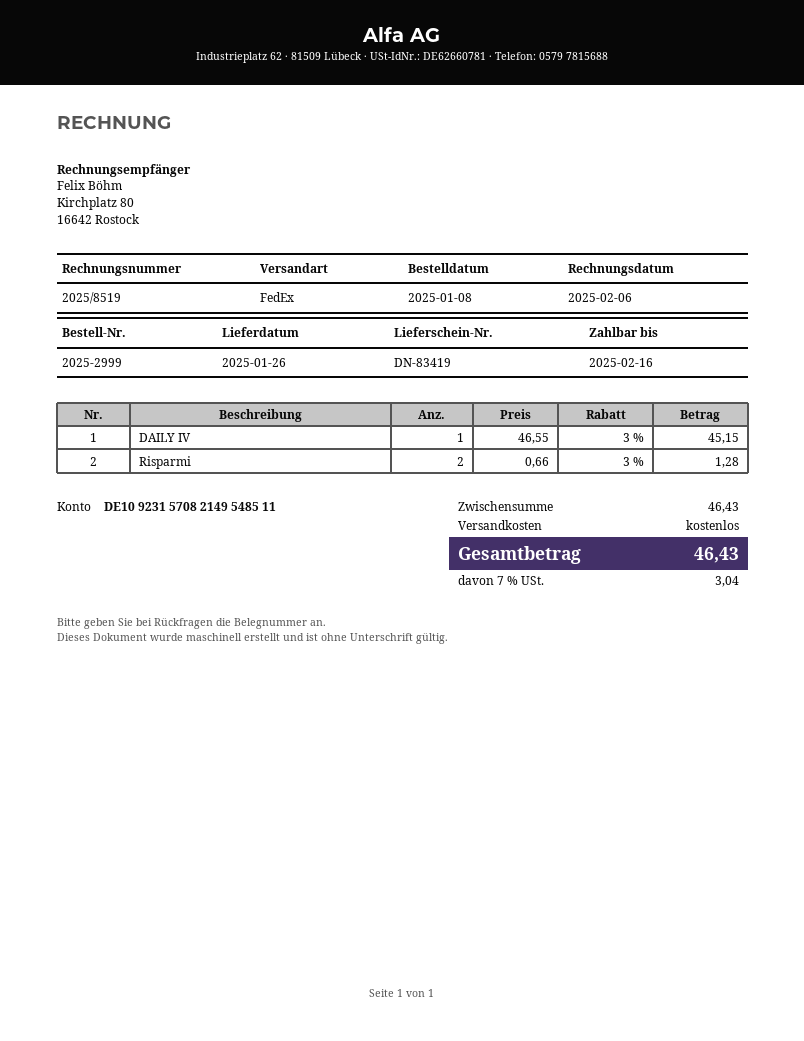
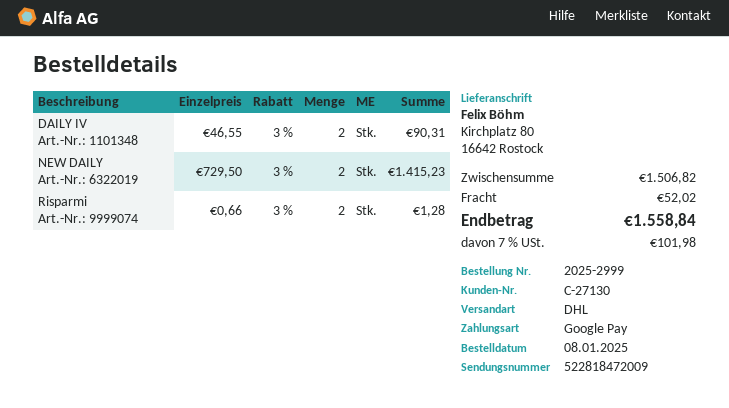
shipping method: FedEx -> DHL
DAILY IV: 1 x 46.55 - 3% = 45.15 -> 2 x 46.55 - 3% = 90.31
NEW DAILY: none -> 2 x 729.50 - 3% = 1415.23
subtotal: 46.43 -> 1506.82
shipping: 0.00 -> 52.02
tax: 7% = 3.04 -> 7% = 101.98
total: 46.43 -> 1558.84

